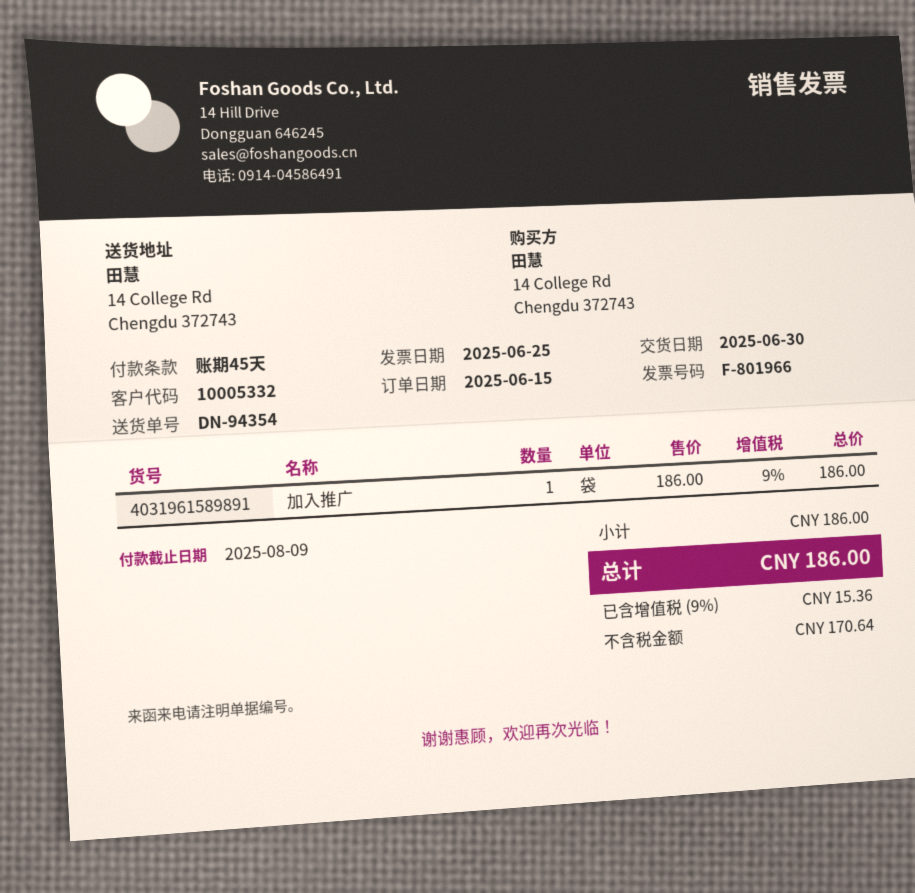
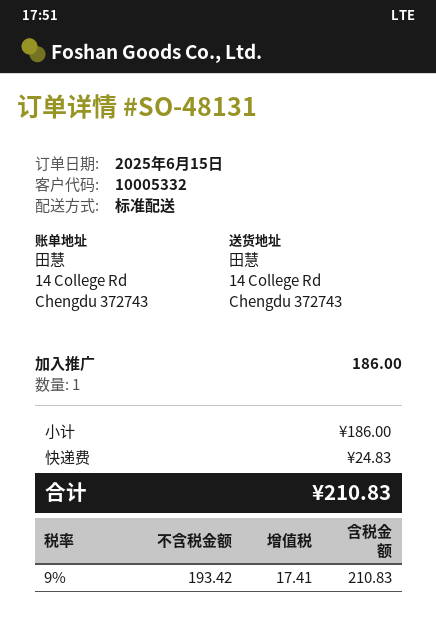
shipping: none -> 24.83
net: 170.64 -> 193.42
tax: 9% = 15.36 -> 9% = 17.41
total: 186.00 -> 210.83

